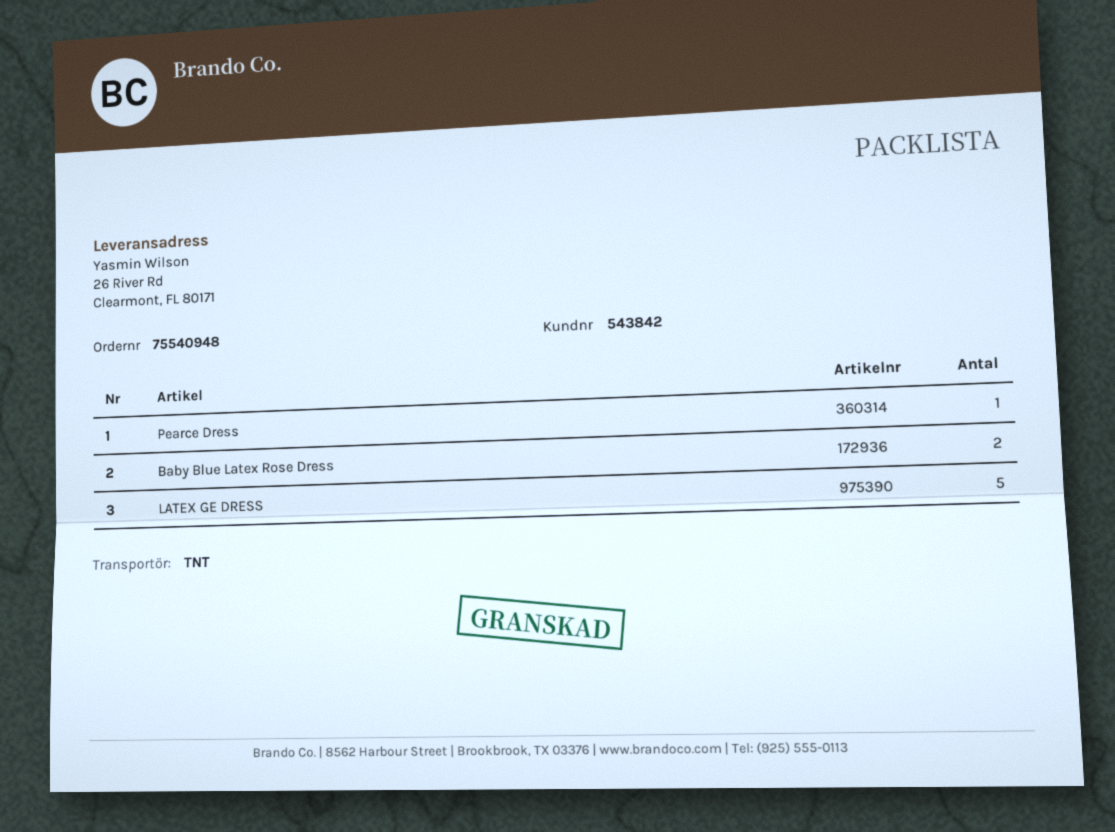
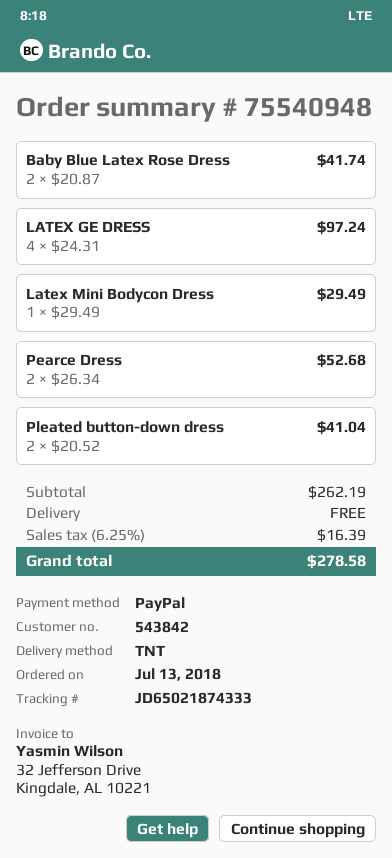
Pearce Dress: 1 -> 2
LATEX GE DRESS: 5 -> 4
Latex Mini Bodycon Dress: none -> 1
Pleated button-down dress: none -> 2

